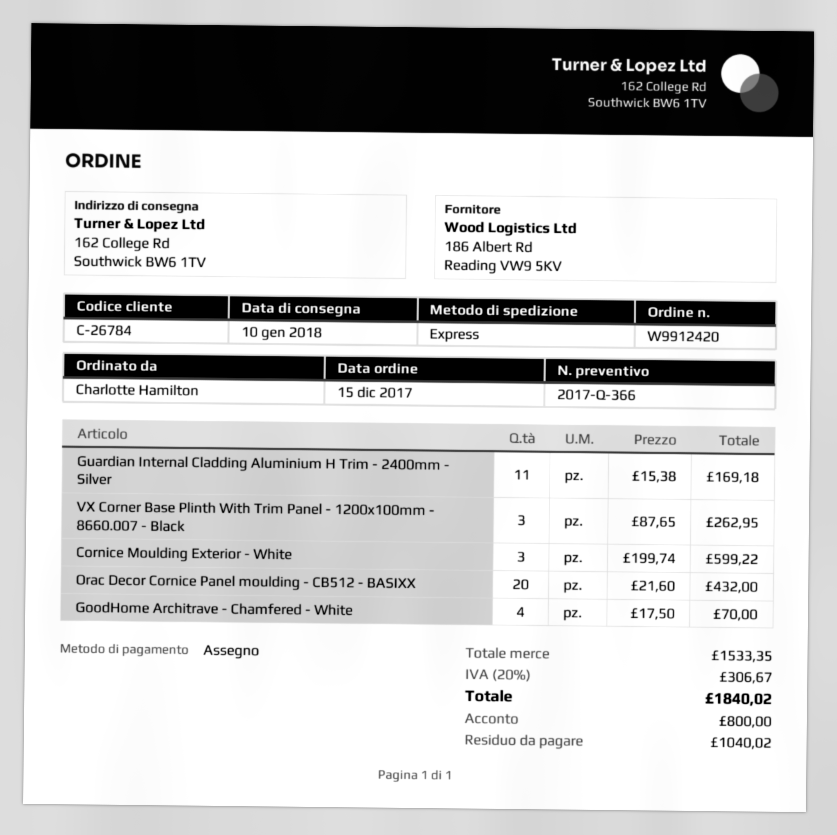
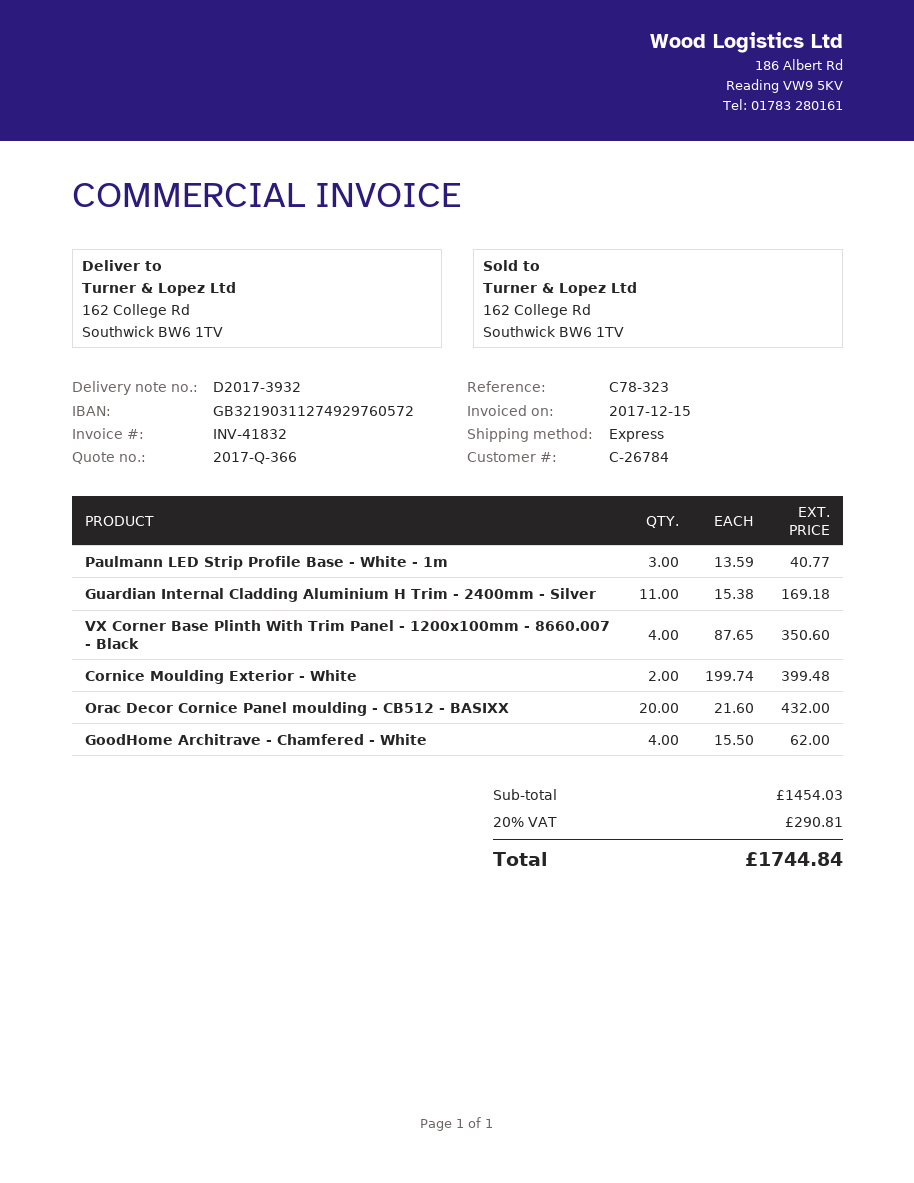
VX Corner Base Plinth With Trim Panel - 1200x100mm - 8660.007 - Black: 3 x 87.65 = 262.95 -> 4 x 87.65 = 350.60
Cornice Moulding Exterior - White: 3 x 199.74 = 599.22 -> 2 x 199.74 = 399.48
GoodHome Architrave - Chamfered - White: 4 x 17.50 = 70.00 -> 4 x 15.50 = 62.00
Paulmann LED Strip Profile Base - White - 1m: none -> 3 x 13.59 = 40.77
subtotal: 1533.35 -> 1454.03
tax: 20% = 306.67 -> 20% = 290.81
total: 1840.02 -> 1744.84

